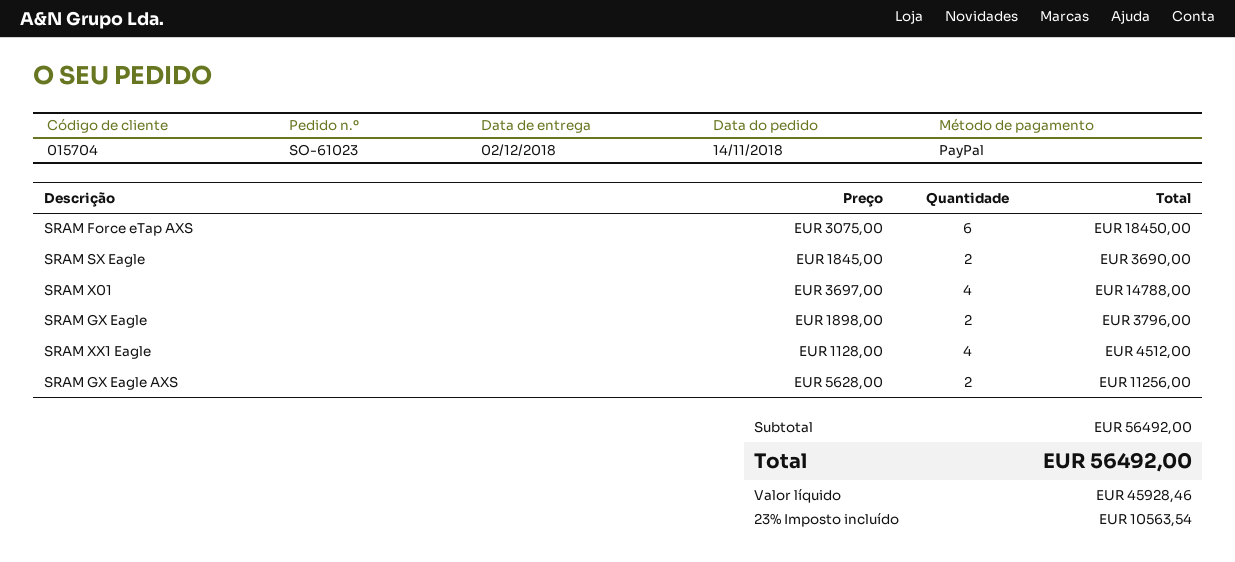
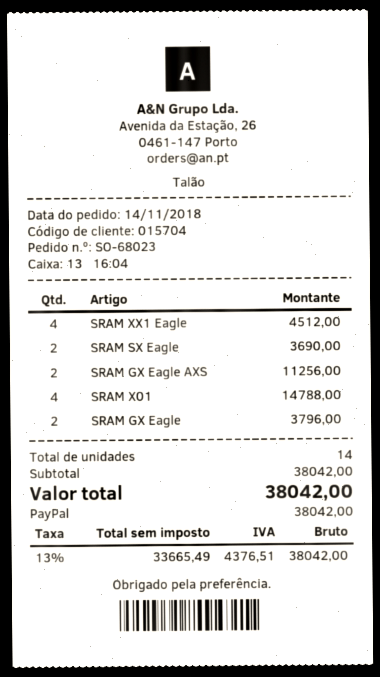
order number: SO-61023 -> SO-68023
SRAM Force eTap AXS: 6 for 18450.00 -> none
subtotal: 56492.00 -> 38042.00
net: 45928.46 -> 33665.49
tax: 23% = 10563.54 -> 13% = 4376.51
total: 56492.00 -> 38042.00

